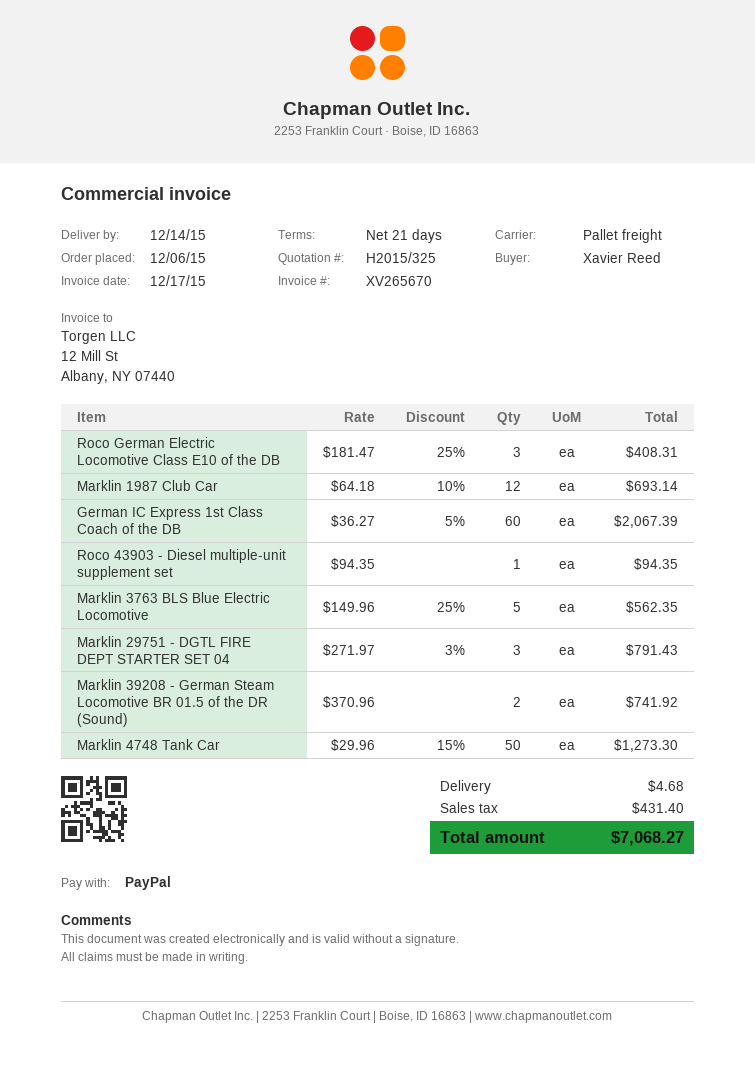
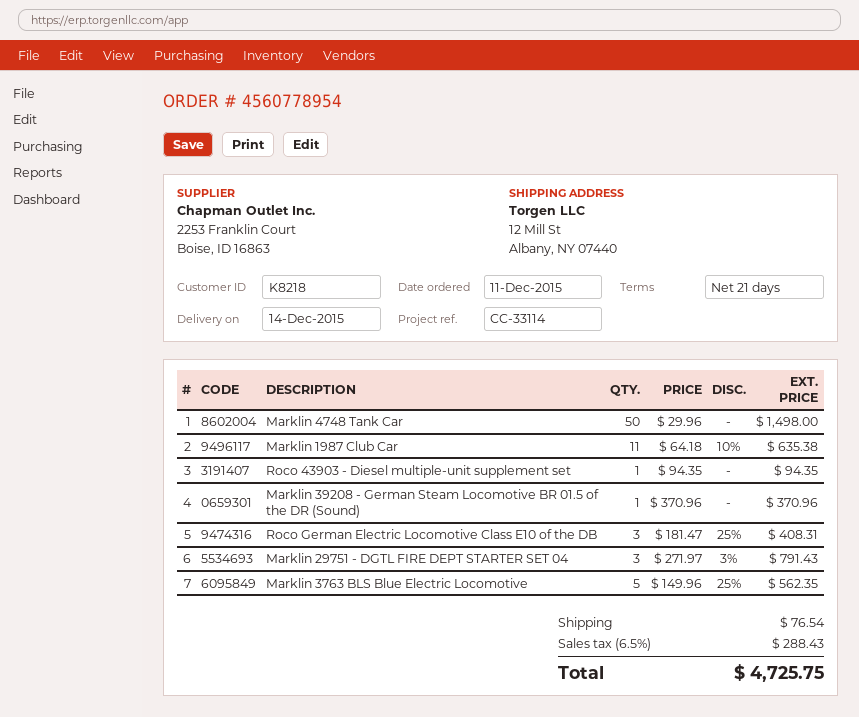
order date: 2015-12-06 -> 2015-12-11
Marklin 1987 Club Car: 12 x 64.18 - 10% = 693.14 -> 11 x 64.18 - 10% = 635.38
German IC Express 1st Class Coach of the DB: 60 x 36.27 - 5% = 2067.39 -> none
Marklin 39208 - German Steam Locomotive BR 01.5 of the DR (Sound): 2 x 370.96 = 741.92 -> 1 x 370.96 = 370.96
Marklin 4748 Tank Car: 50 x 29.96 - 15% = 1273.30 -> 50 x 29.96 = 1498.00
shipping: 4.68 -> 76.54
tax: 431.40 -> 288.43
total: 7068.27 -> 4725.75

